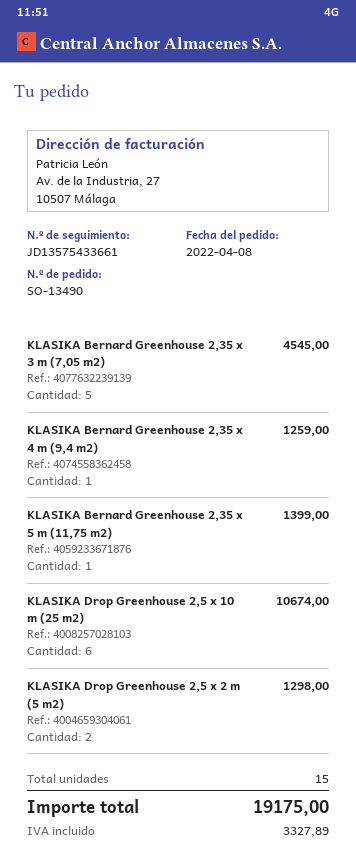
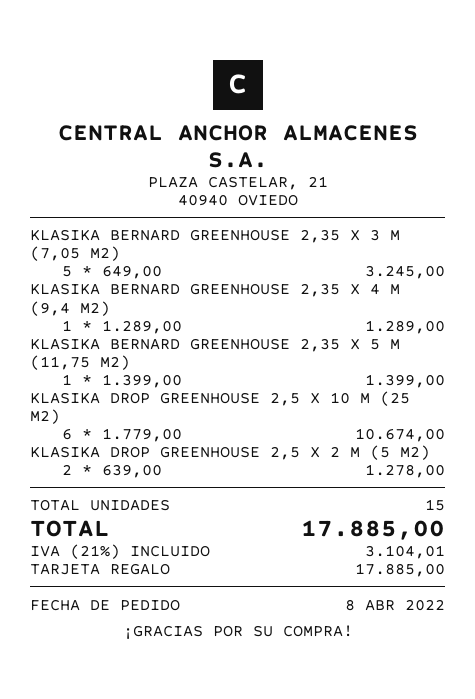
KLASIKA Bernard Greenhouse 2,35 x 3 m (7,05 m2): 5 for 4545.00 -> 5 for 3245.00
KLASIKA Bernard Greenhouse 2,35 x 4 m (9,4 m2): 1 for 1259.00 -> 1 for 1289.00
KLASIKA Drop Greenhouse 2,5 x 2 m (5 m2): 2 for 1298.00 -> 2 for 1278.00
tax: 3327.89 -> 3104.01
total: 19175.00 -> 17885.00

